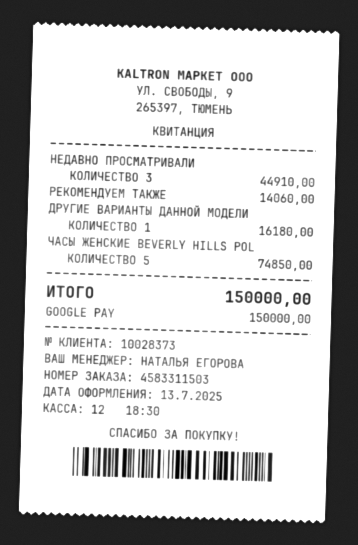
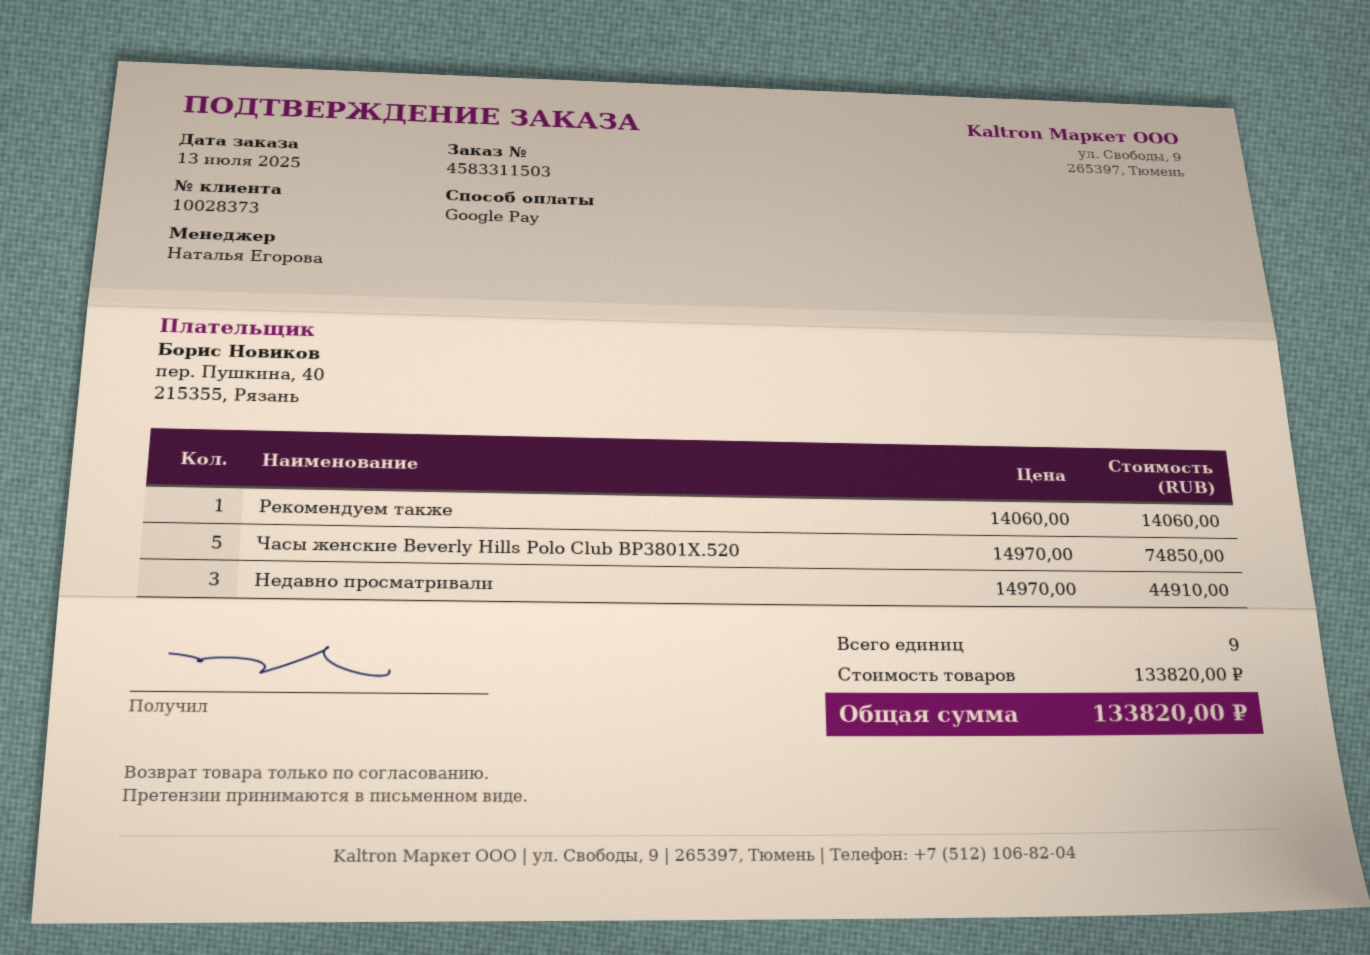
ДРУГИЕ ВАРИАНТЫ ДАННОЙ МОДЕЛИ: 1 for 16180.00 -> none
total: 150000.00 -> 133820.00

